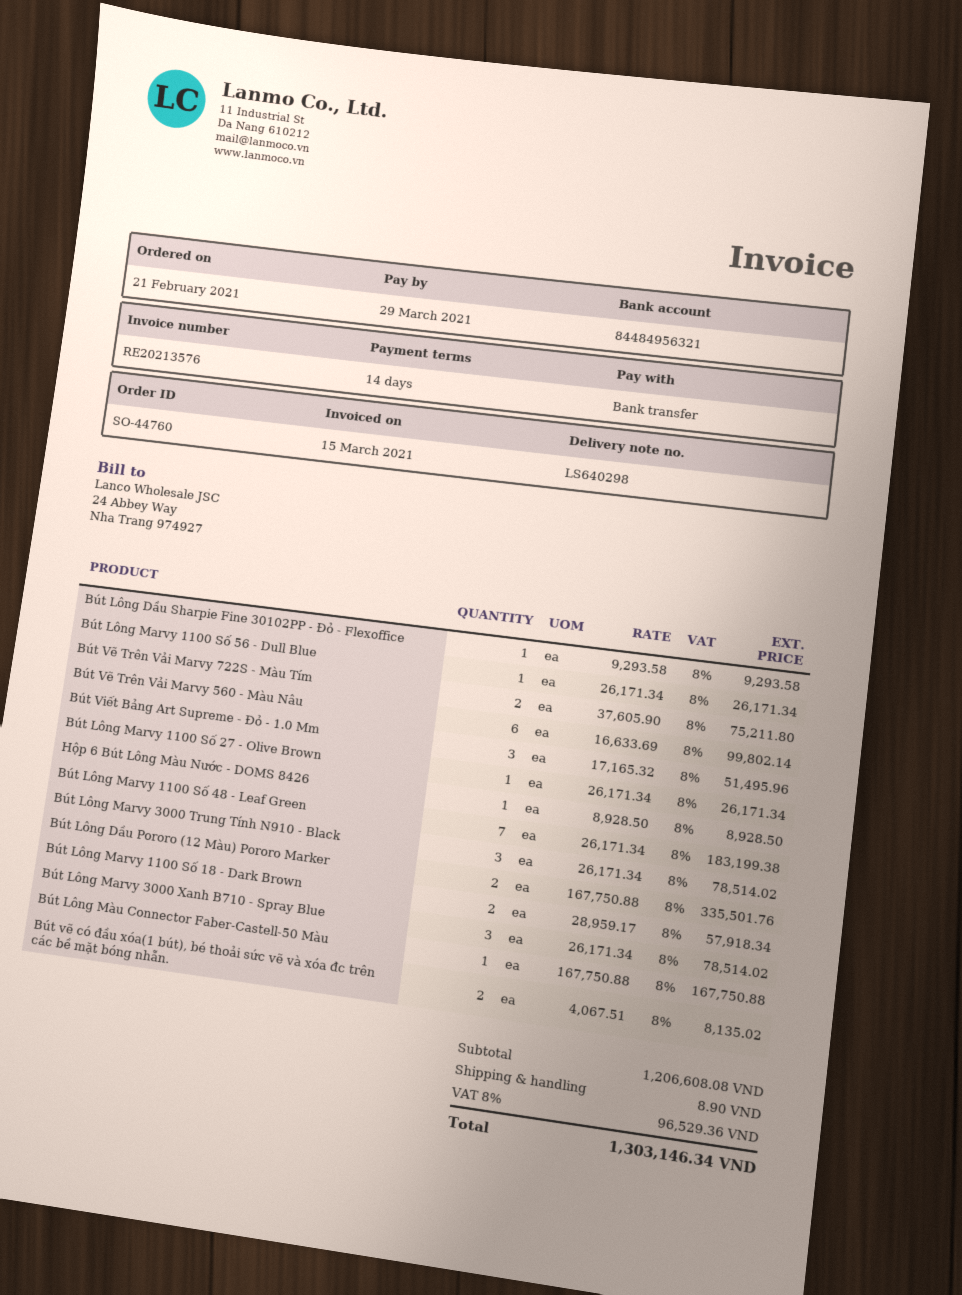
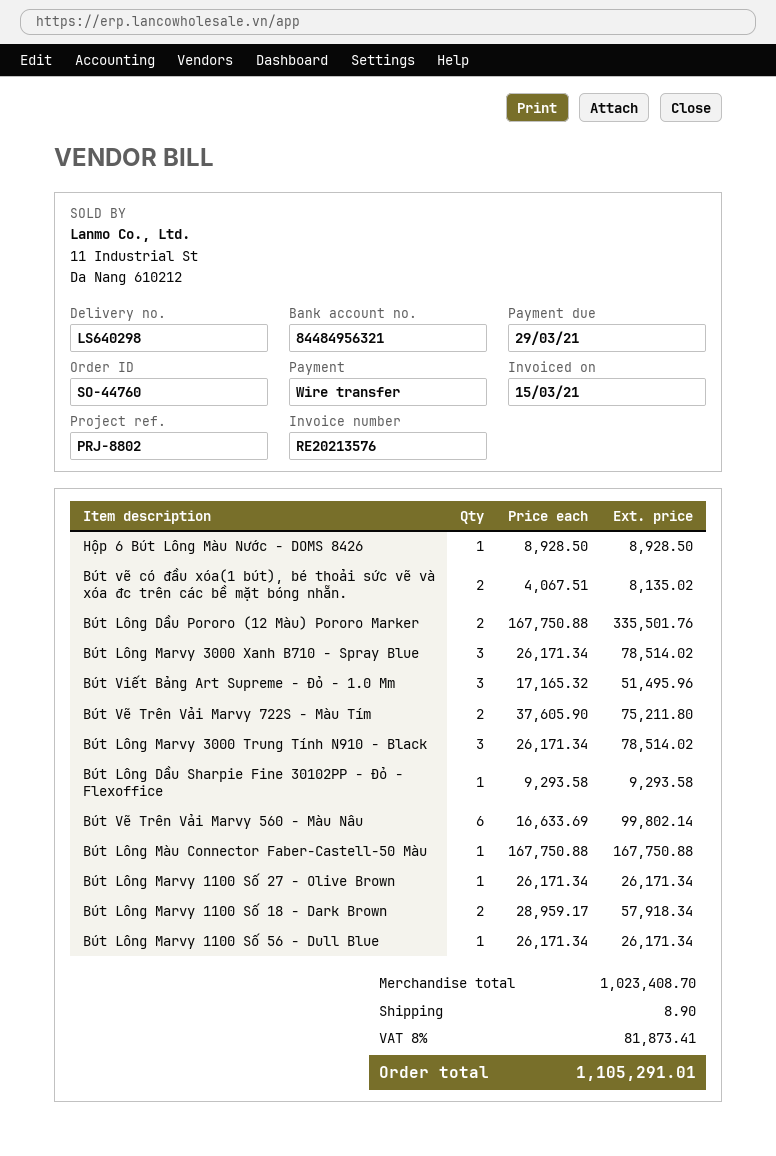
Bút Lông Marvy 1100 Số 48 - Leaf Green: 7 x 26171.34 = 183199.38 -> none
subtotal: 1206608.08 -> 1023408.70
tax: 8% = 96529.36 -> 8% = 81873.41
total: 1303146.34 -> 1105291.01

